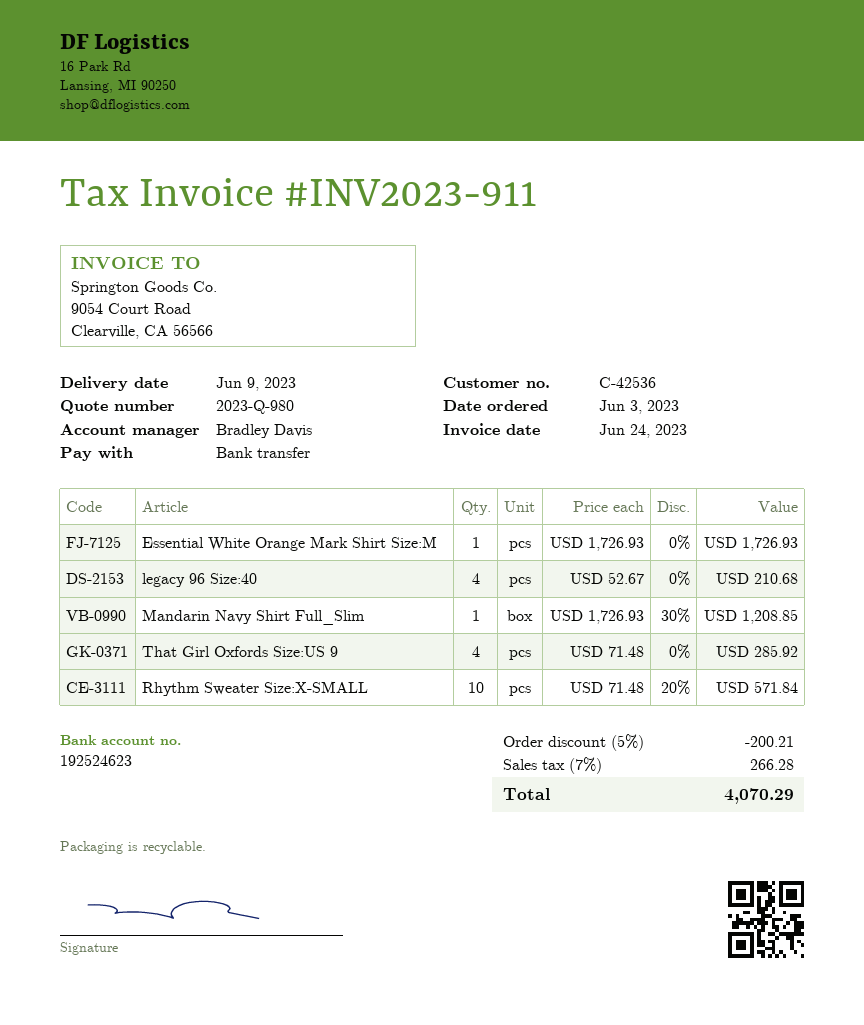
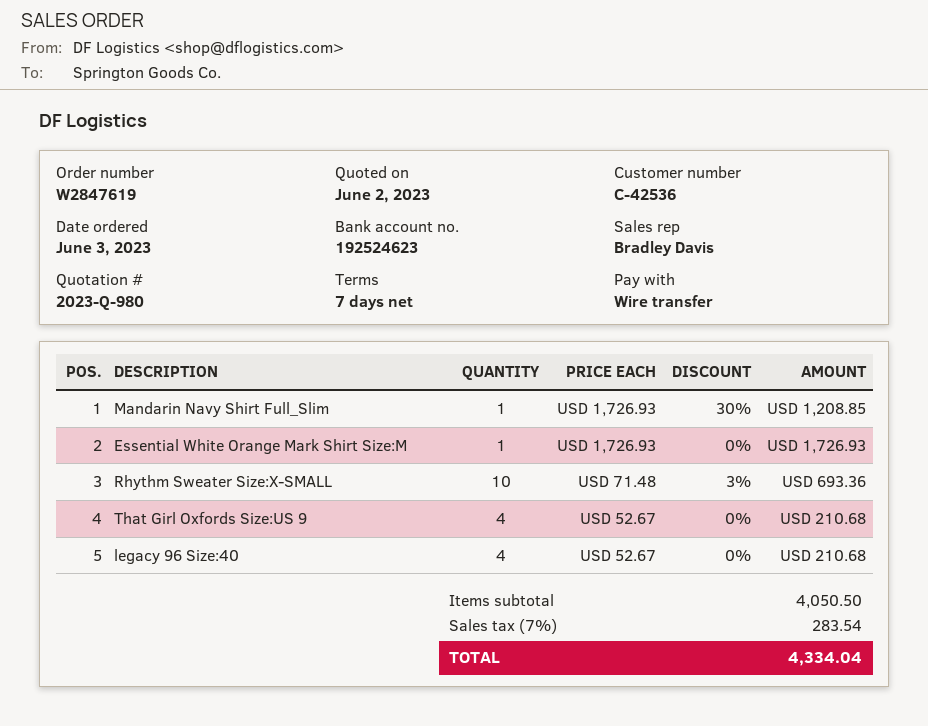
That Girl Oxfords Size:US 9: 4 x 71.48 = 285.92 -> 4 x 52.67 = 210.68
Rhythm Sweater Size:X-SMALL: 10 x 71.48 - 20% = 571.84 -> 10 x 71.48 - 3% = 693.36
discount: 5% = 200.21 -> none
tax: 7% = 266.28 -> 7% = 283.54
total: 4070.29 -> 4334.04

